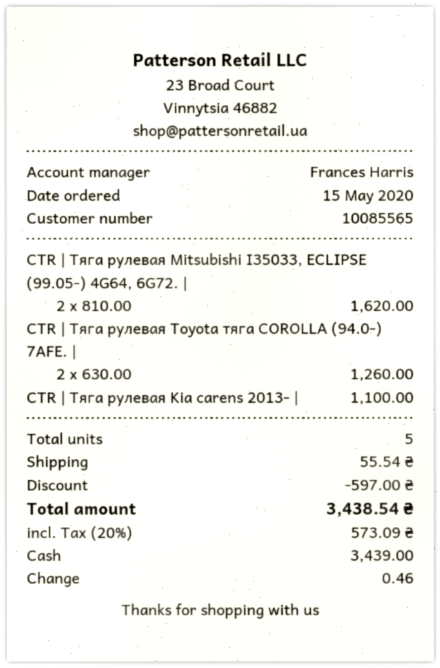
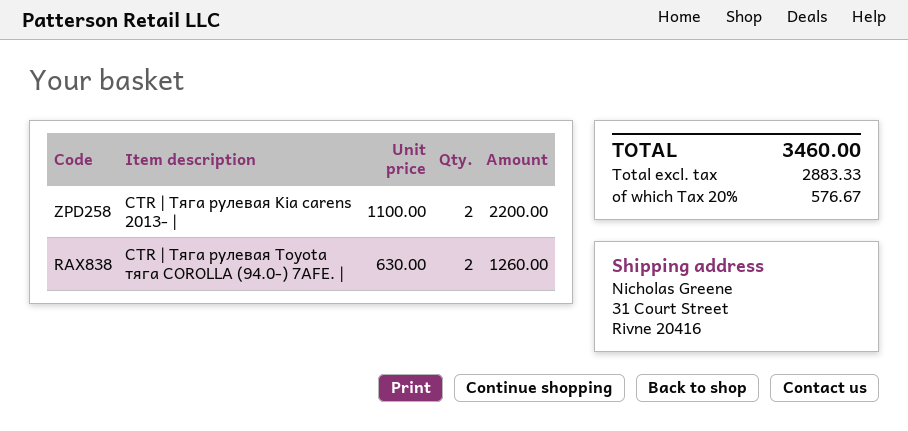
CTR | Тяга рулевая Mitsubishi I35033, ECLIPSE (99.05-) 4G64, 6G72. |: 2 x 810.00 = 1620.00 -> none
CTR | Тяга рулевая Kia carens 2013- |: 1 x 1100.00 = 1100.00 -> 2 x 1100.00 = 2200.00
discount: 597.00 -> none
shipping: 55.54 -> none
tax: 20% = 573.09 -> 20% = 576.67
total: 3438.54 -> 3460.00

